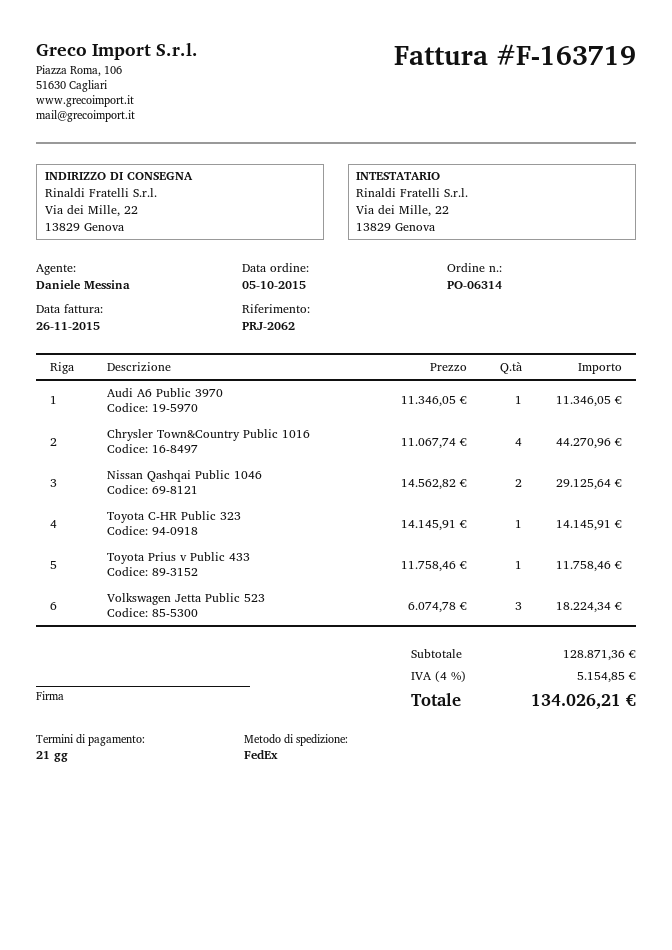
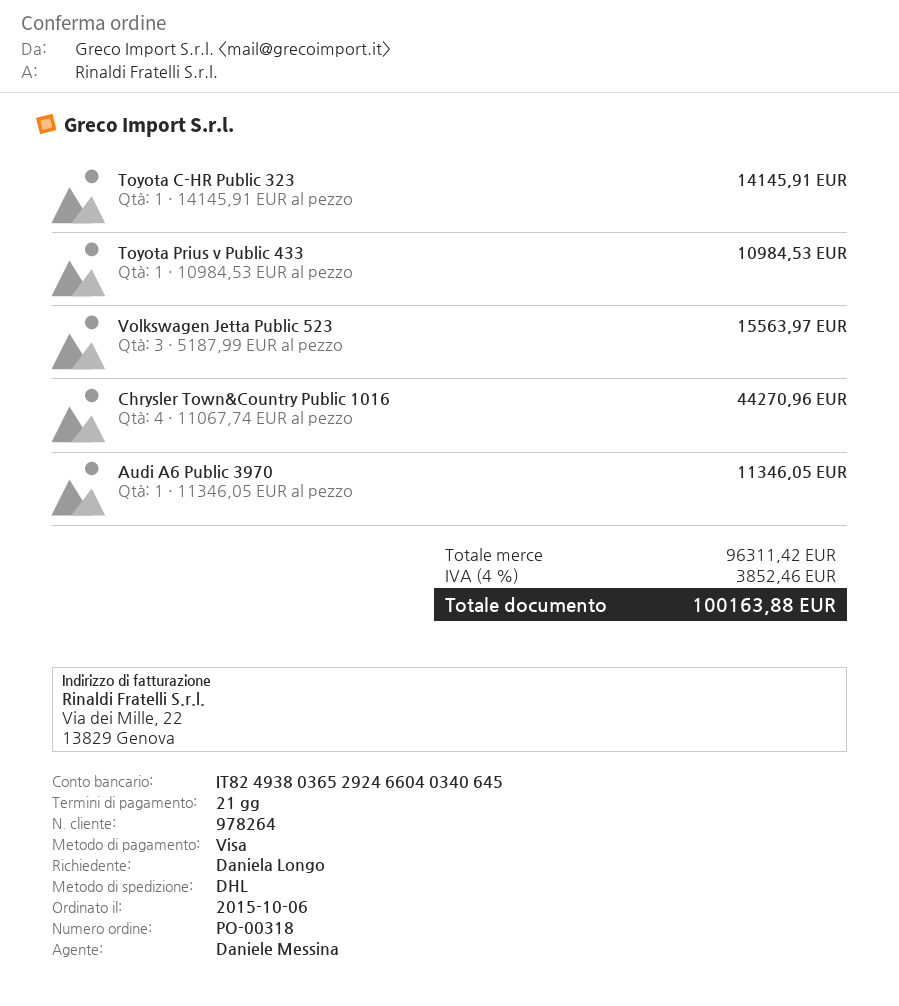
order number: PO-06314 -> PO-00318
order date: 2015-10-05 -> 2015-10-06
shipping method: FedEx -> DHL
Nissan Qashqai Public 1046: 2 x 14562.82 = 29125.64 -> none
Toyota Prius v Public 433: 1 x 11758.46 = 11758.46 -> 1 x 10984.53 = 10984.53
Volkswagen Jetta Public 523: 3 x 6074.78 = 18224.34 -> 3 x 5187.99 = 15563.97
subtotal: 128871.36 -> 96311.42
tax: 4% = 5154.85 -> 4% = 3852.46
total: 134026.21 -> 100163.88

